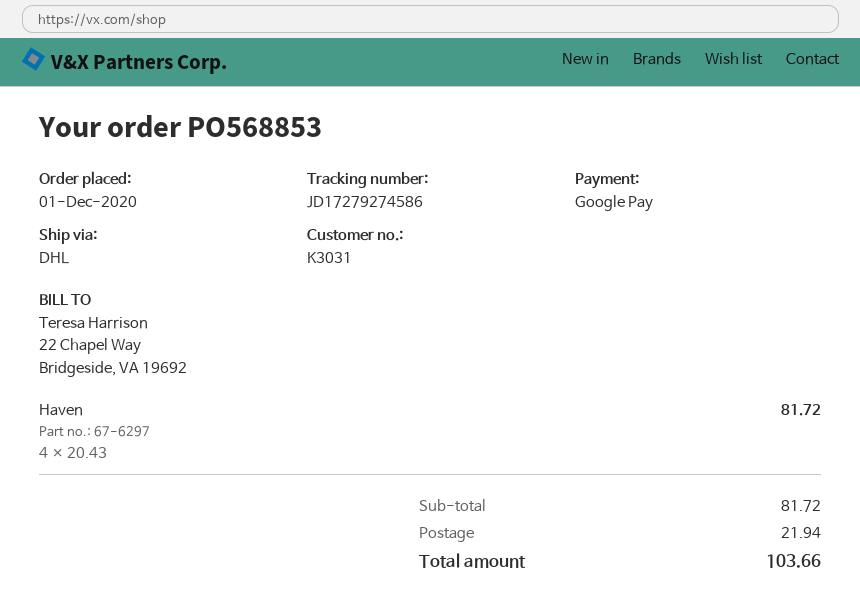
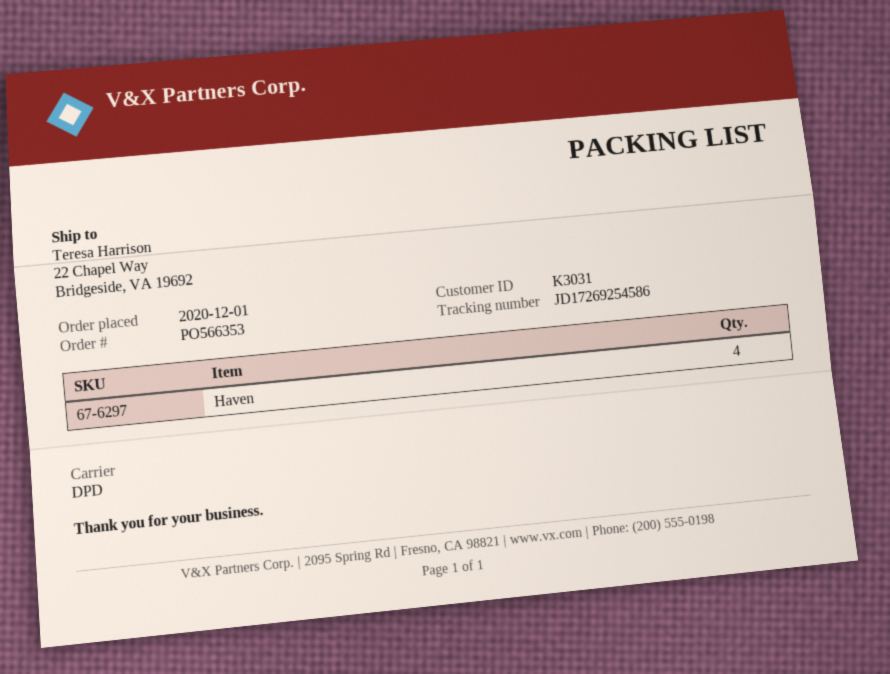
order number: PO568853 -> PO566353
shipping method: DHL -> DPD
tracking number: JD17279274586 -> JD17269254586

